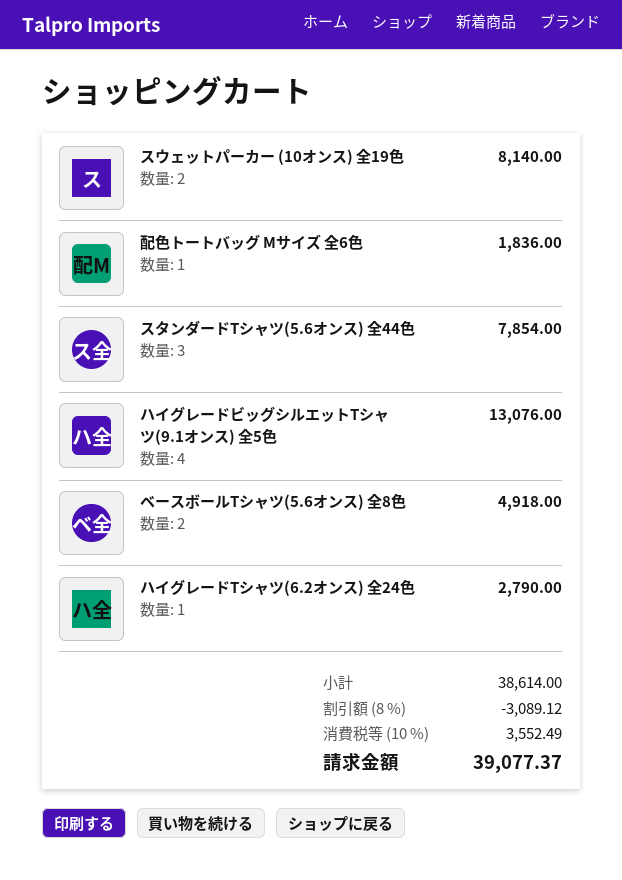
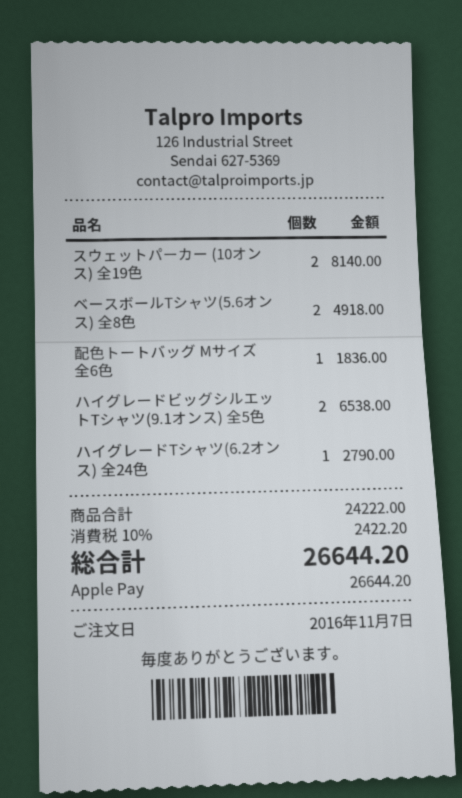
スタンダードTシャツ(5.6オンス) 全44色: 3 for 7854.00 -> none
ハイグレードビッグシルエットTシャツ(9.1オンス) 全5色: 4 for 13076.00 -> 2 for 6538.00
subtotal: 38614.00 -> 24222.00
discount: 8% = 3089.12 -> none
tax: 10% = 3552.49 -> 10% = 2422.20
total: 39077.37 -> 26644.20

